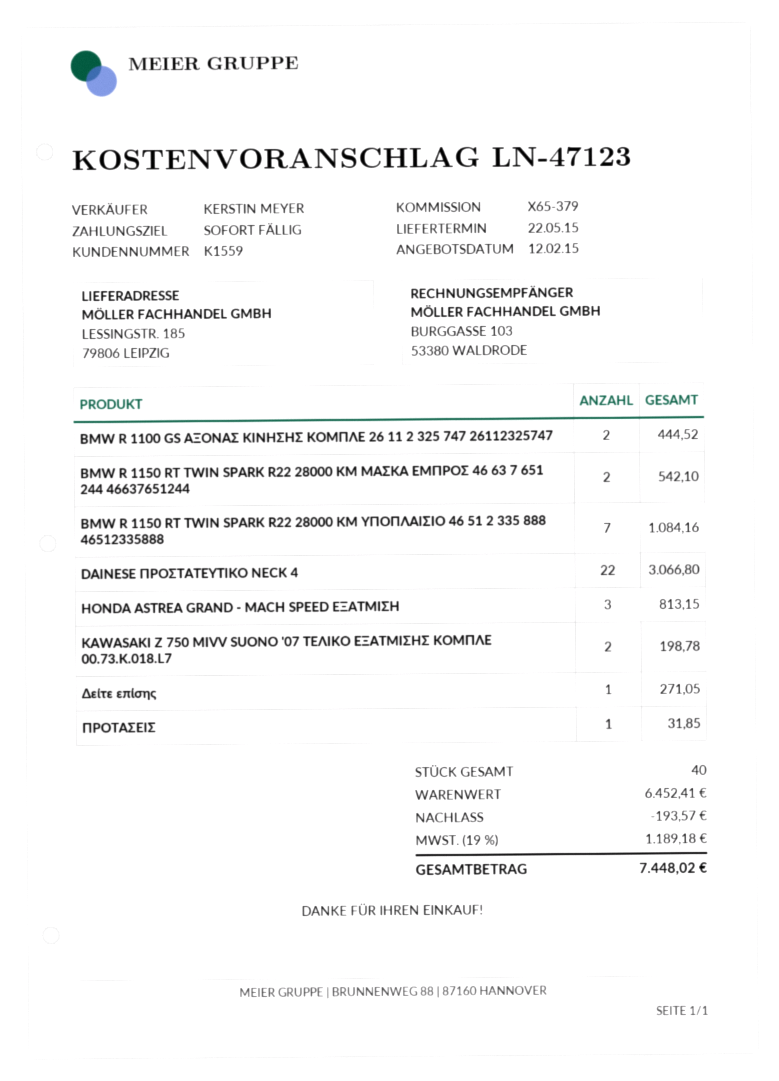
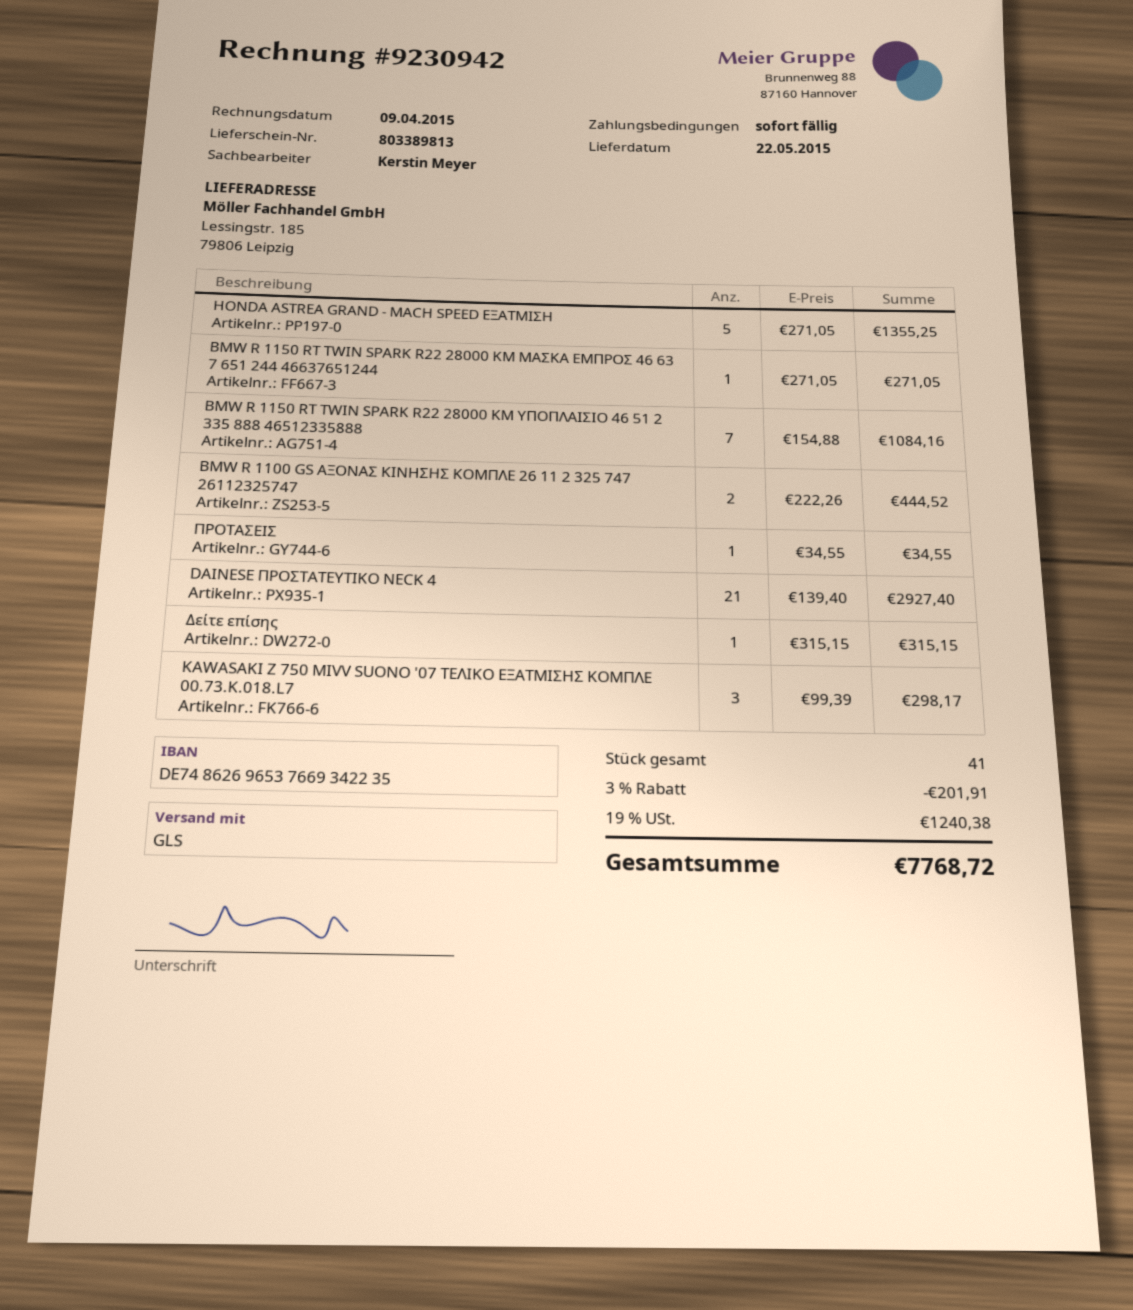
BMW R 1150 RT TWIN SPARK R22 28000 KM ΜΑΣΚΑ ΕΜΠΡΟΣ 46 63 7 651 244 46637651244: 2 for 542.10 -> 1 for 271.05
DAINESE ΠΡΟΣΤΑΤΕΥΤΙΚΟ NECK 4: 22 for 3066.80 -> 21 for 2927.40
HONDA ASTREA GRAND - MACH SPEED ΕΞΑΤΜΙΣΗ: 3 for 813.15 -> 5 for 1355.25
KAWASAKI Z 750 MIVV SUONO '07 ΤΕΛΙΚΟ ΕΞΑΤΜΙΣΗΣ ΚΟΜΠΛΕ 00.73.K.018.L7: 2 for 198.78 -> 3 for 298.17
Δείτε επίσης: 1 for 271.05 -> 1 for 315.15
ΠΡΟΤΑΣΕΙΣ: 1 for 31.85 -> 1 for 34.55
total quantity: 40 -> 41
discount: 193.57 -> 201.91
tax: 19% = 1189.18 -> 19% = 1240.38
total: 7448.02 -> 7768.72

